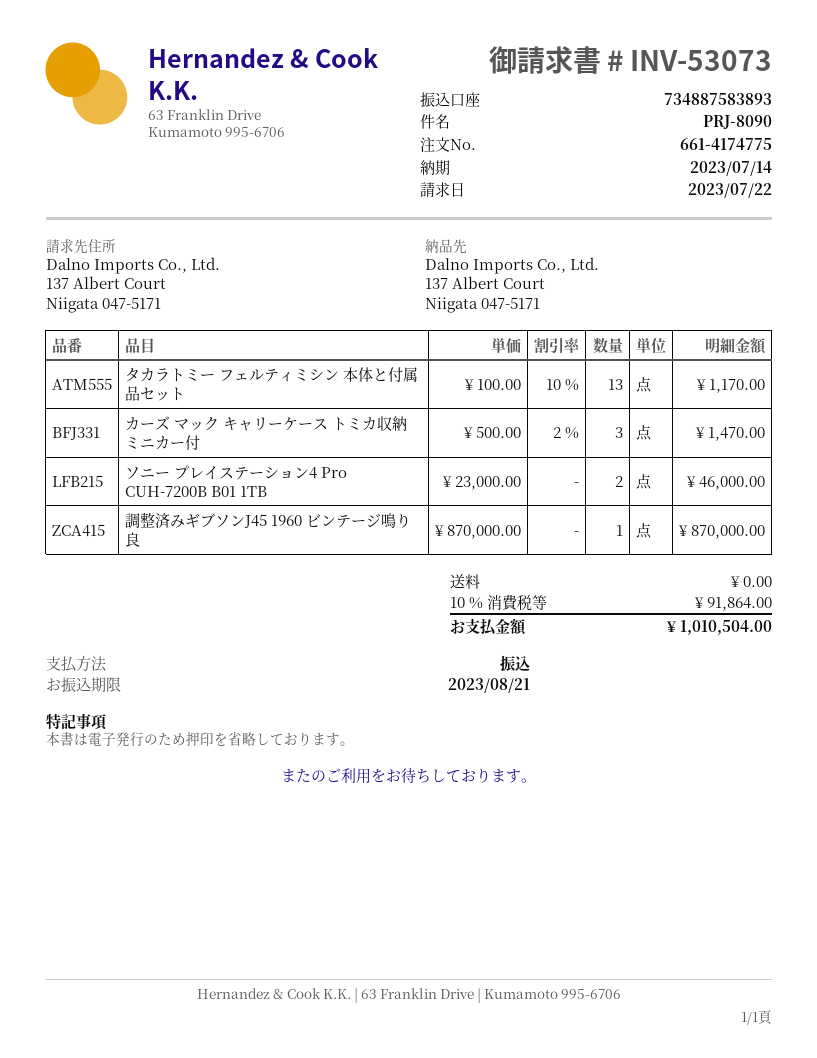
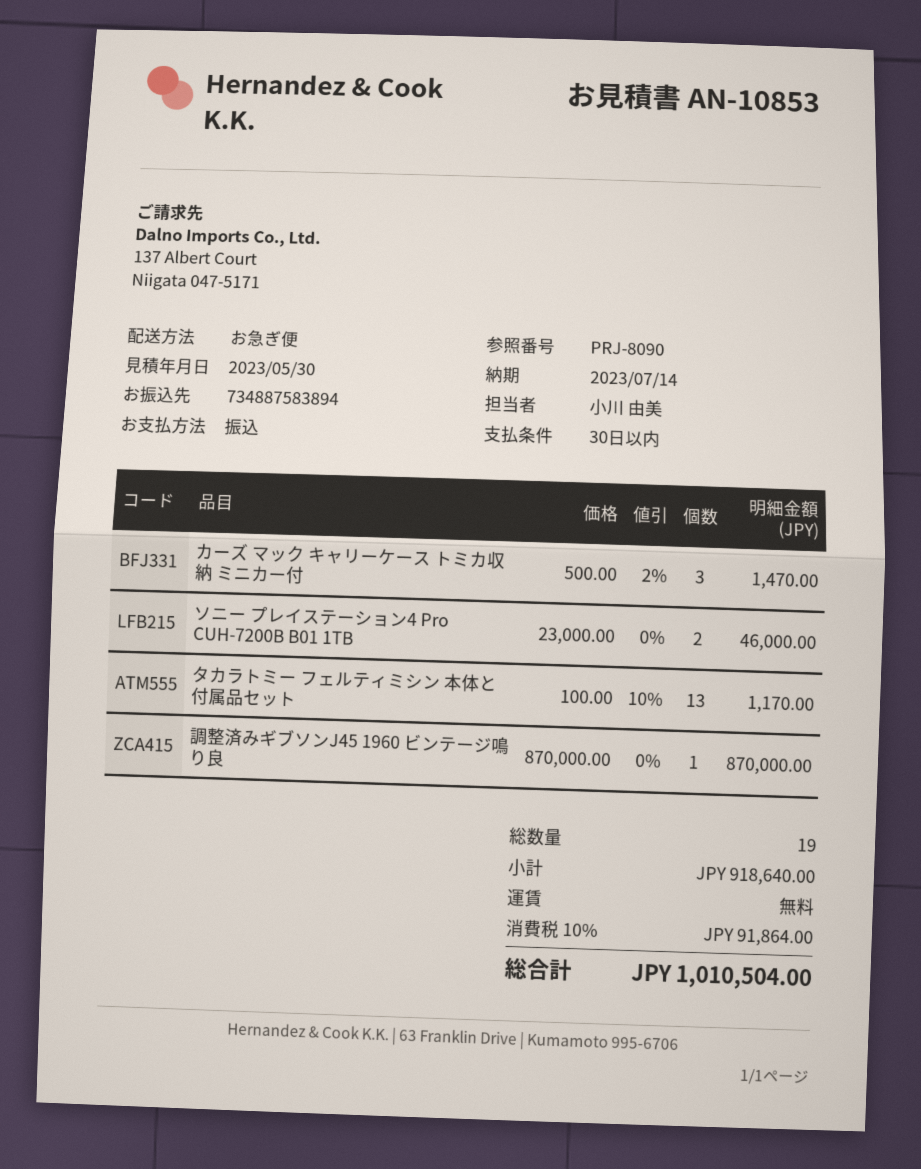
bank account: 734887583893 -> 734887583894

